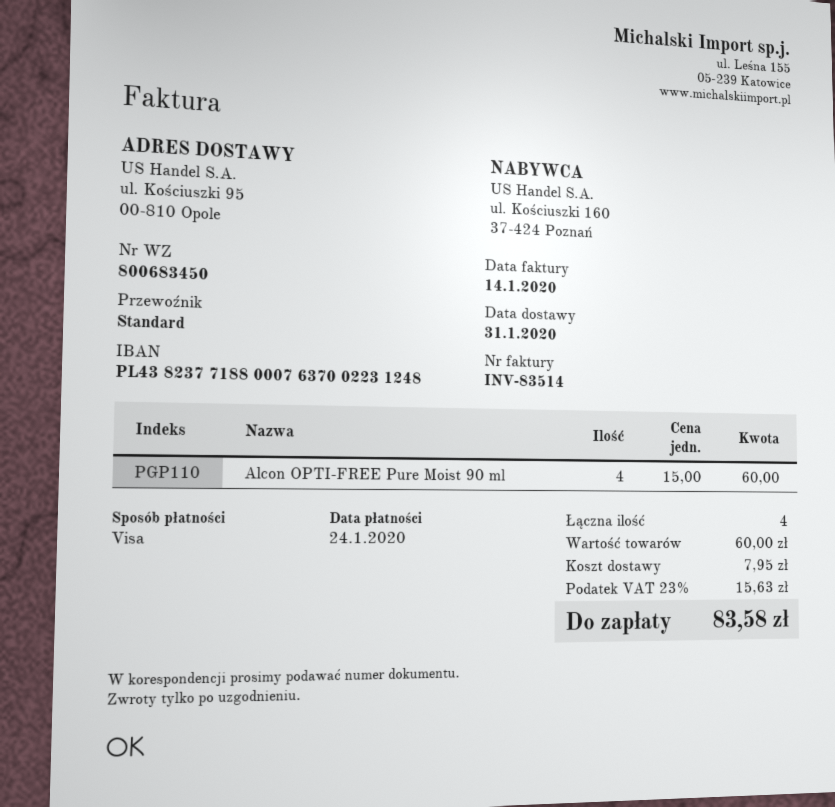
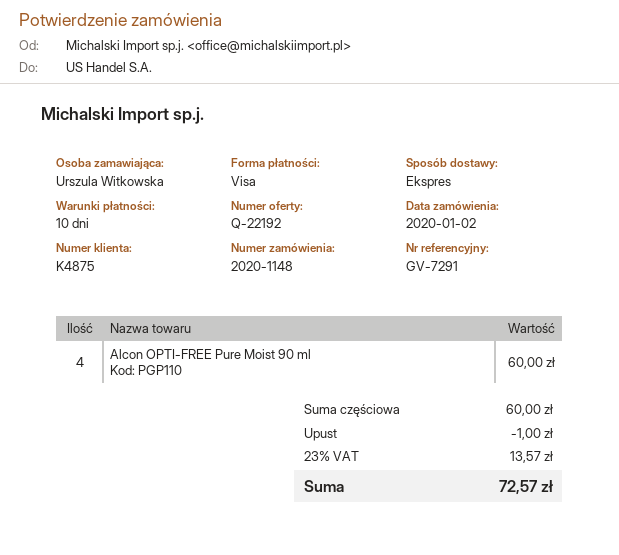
shipping method: standard -> express
discount: none -> 1.00
shipping: 7.95 -> none
tax: 23% = 15.63 -> 23% = 13.57
total: 83.58 -> 72.57

